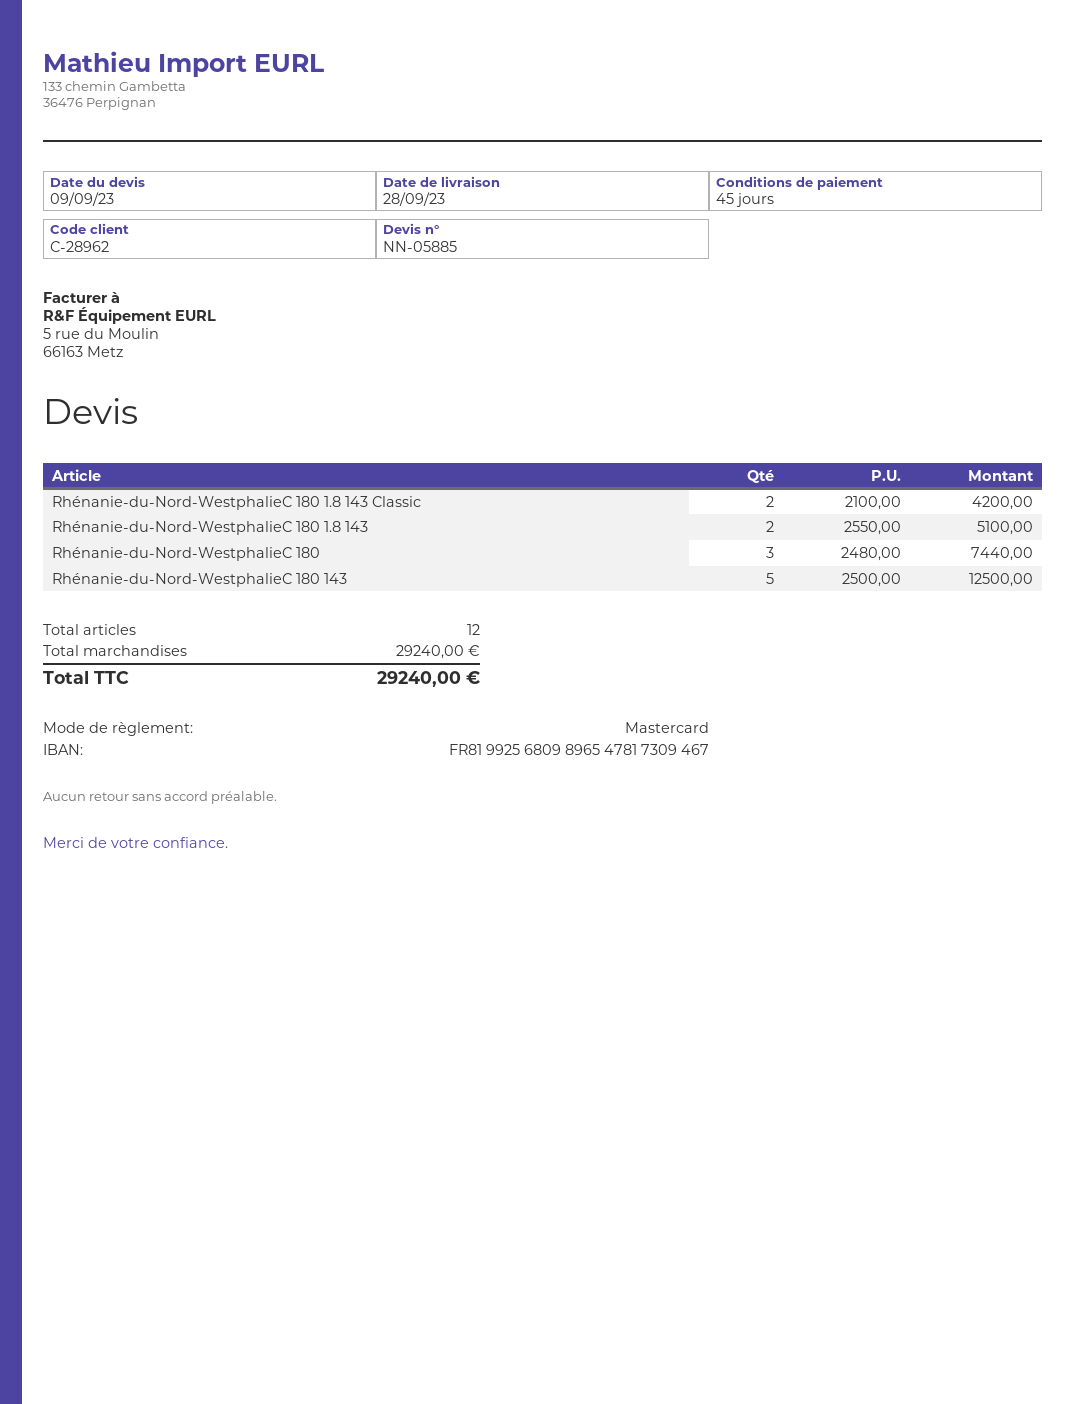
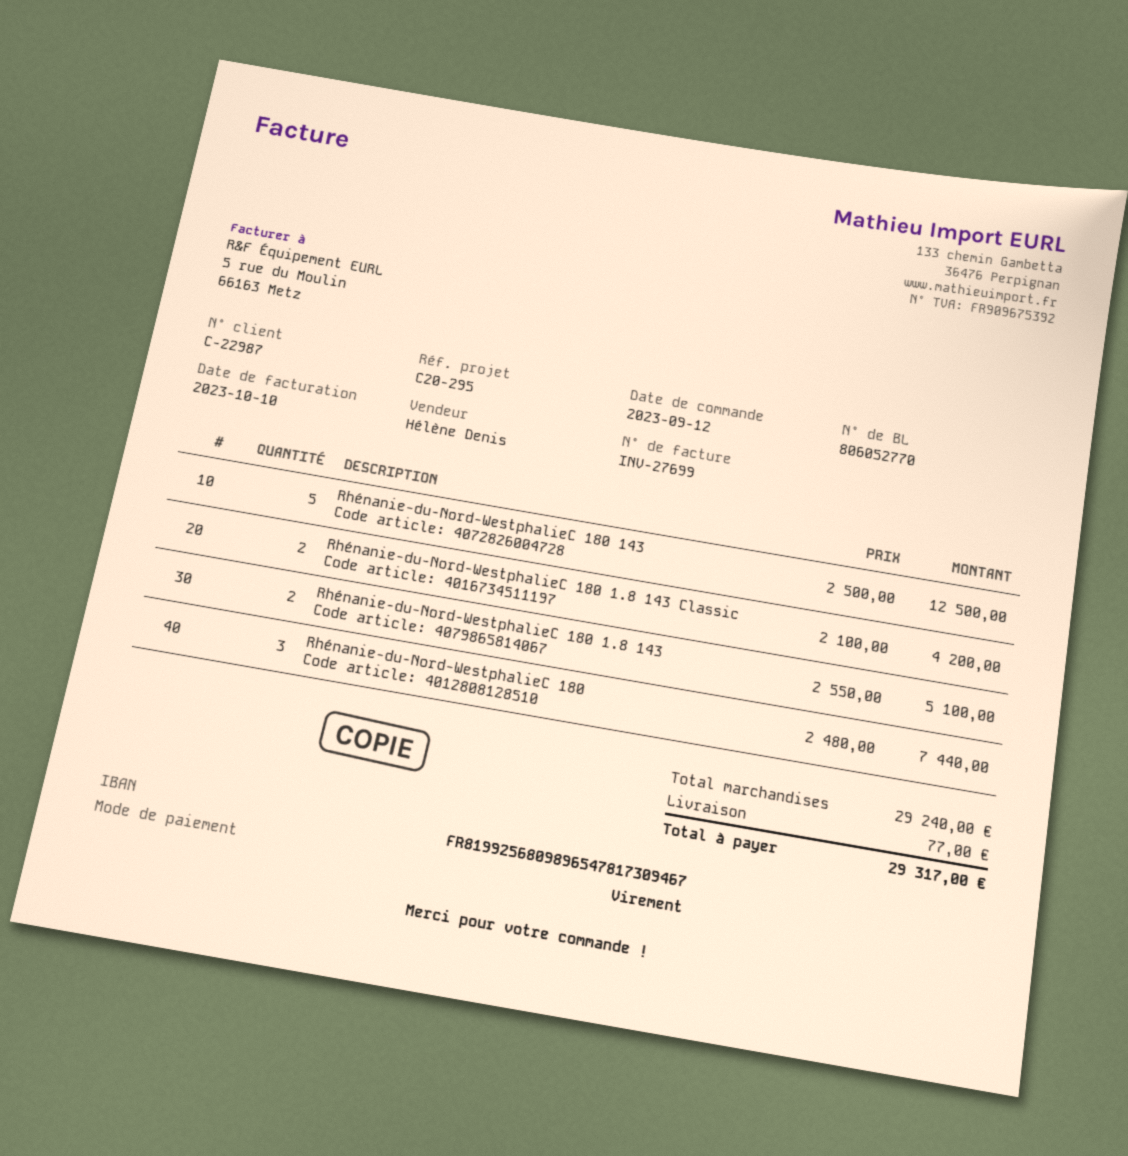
customer number: C-28962 -> C-22987
payment method: Mastercard -> bank transfer
shipping: none -> 77.00
total: 29240.00 -> 29317.00

